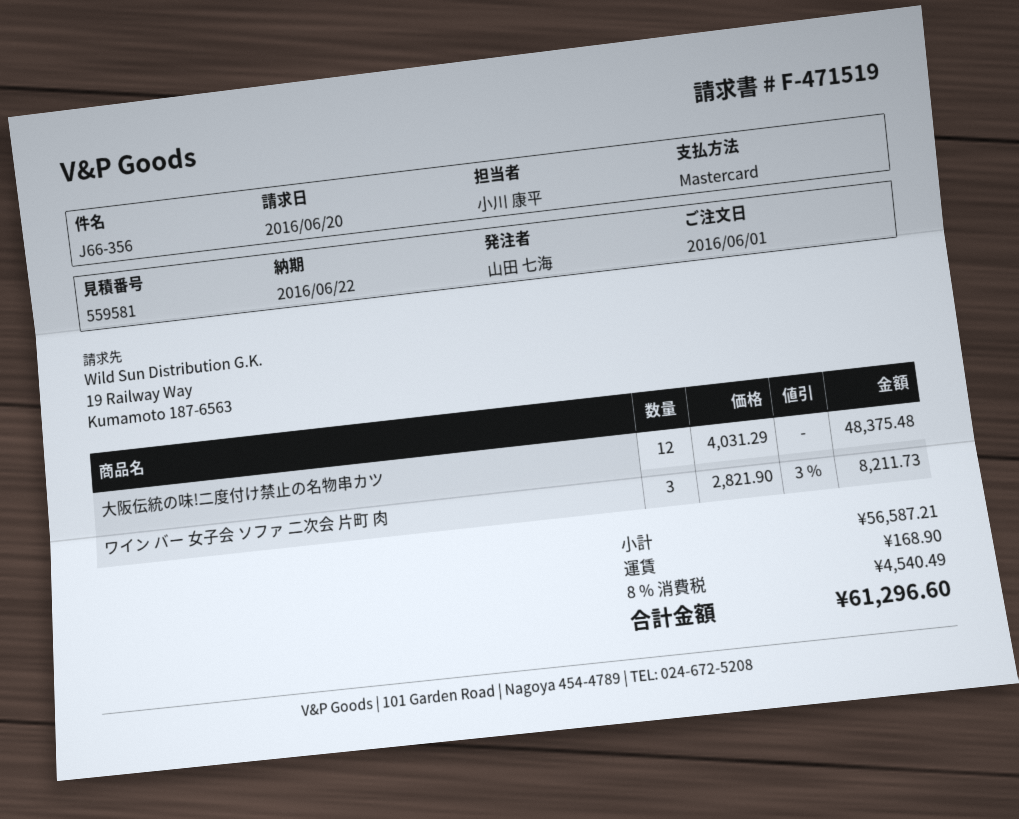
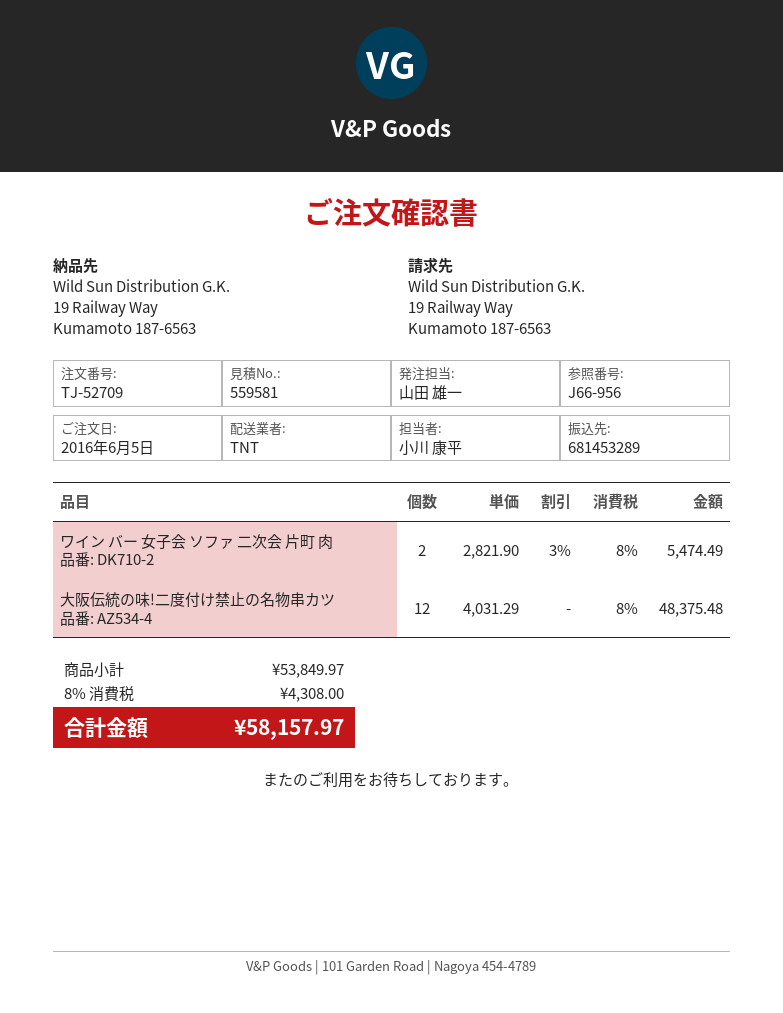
order date: 2016-06-01 -> 2016-06-05
reference: J66-356 -> J66-956
ordered by: 山田 七海 -> 山田 雄一
ワイン バー 女子会 ソファ 二次会 片町 肉: 3 x 2821.90 - 3% = 8211.73 -> 2 x 2821.90 - 3% = 5474.49
subtotal: 56587.21 -> 53849.97
shipping: 168.90 -> none
tax: 8% = 4540.49 -> 8% = 4308.00
total: 61296.60 -> 58157.97

